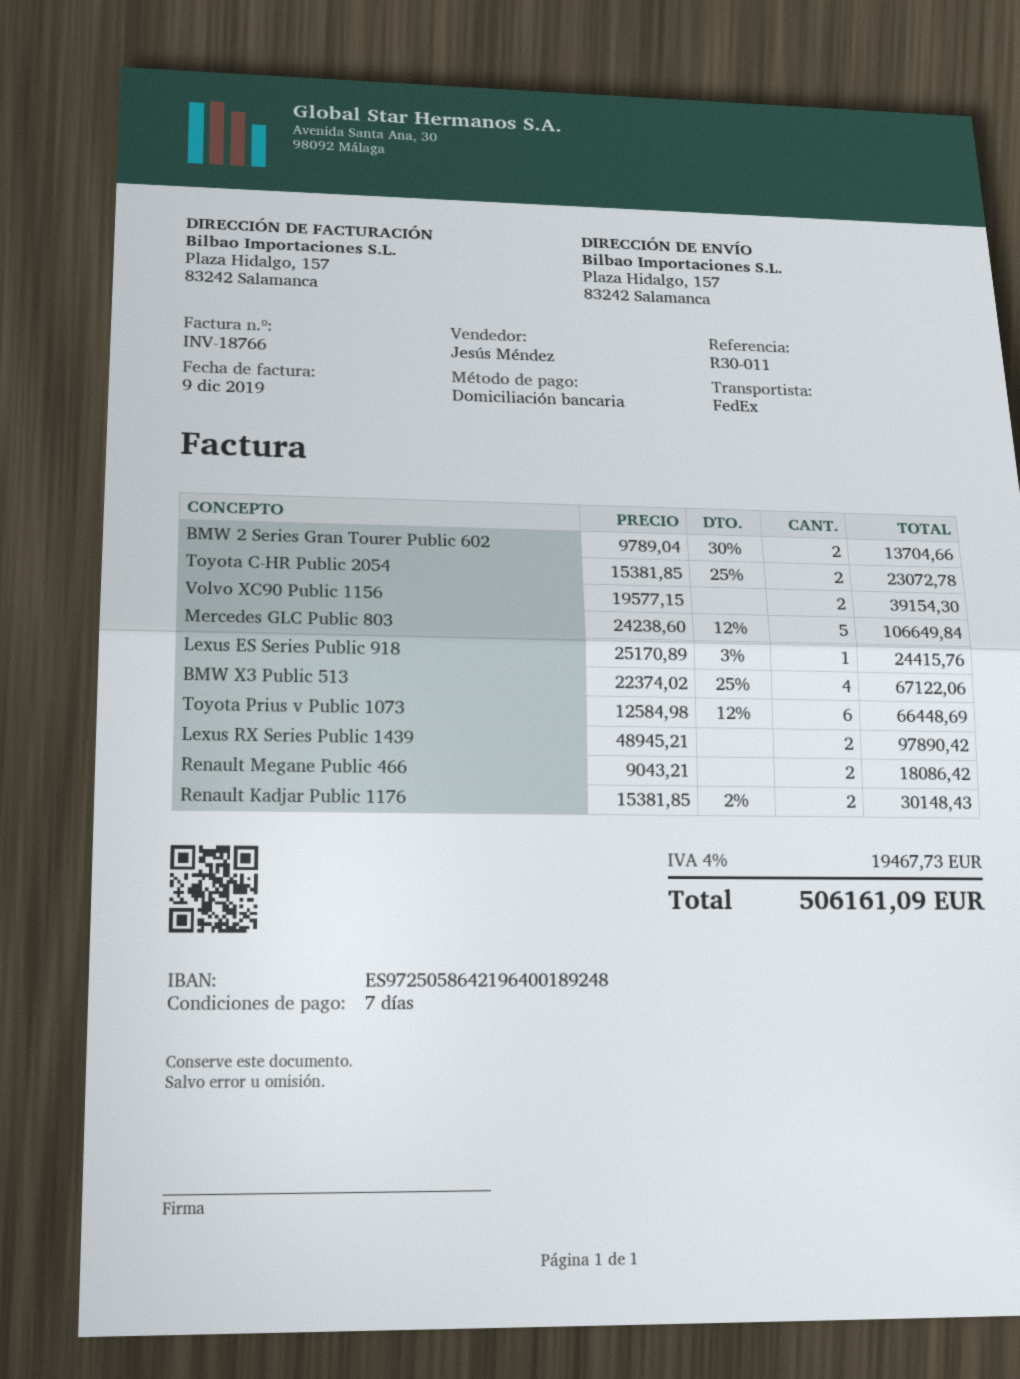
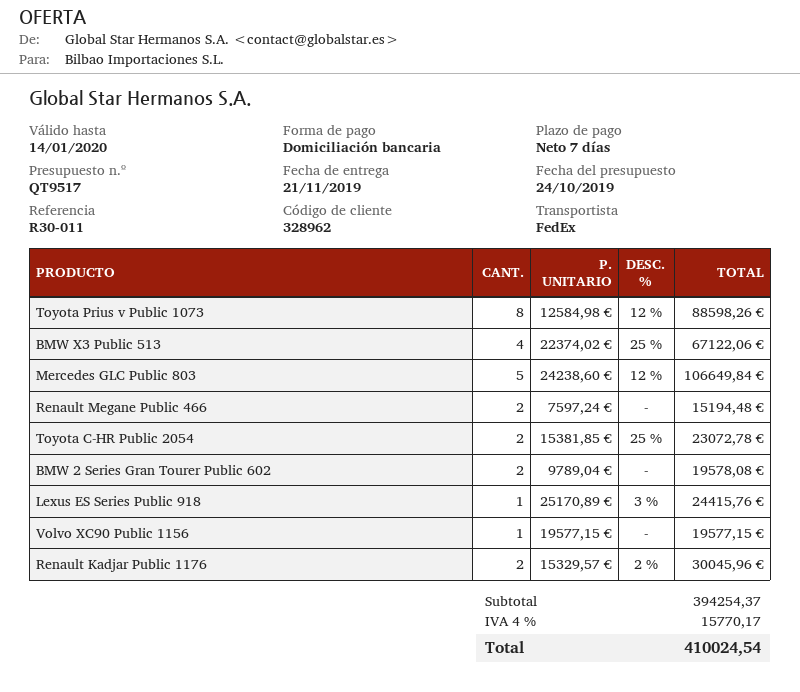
BMW 2 Series Gran Tourer Public 602: 2 x 9789.04 - 30% = 13704.66 -> 2 x 9789.04 = 19578.08
Volvo XC90 Public 1156: 2 x 19577.15 = 39154.30 -> 1 x 19577.15 = 19577.15
Toyota Prius v Public 1073: 6 x 12584.98 - 12% = 66448.69 -> 8 x 12584.98 - 12% = 88598.26
Lexus RX Series Public 1439: 2 x 48945.21 = 97890.42 -> none
Renault Megane Public 466: 2 x 9043.21 = 18086.42 -> 2 x 7597.24 = 15194.48
Renault Kadjar Public 1176: 2 x 15381.85 - 2% = 30148.43 -> 2 x 15329.57 - 2% = 30045.96
tax: 4% = 19467.73 -> 4% = 15770.17
total: 506161.09 -> 410024.54

